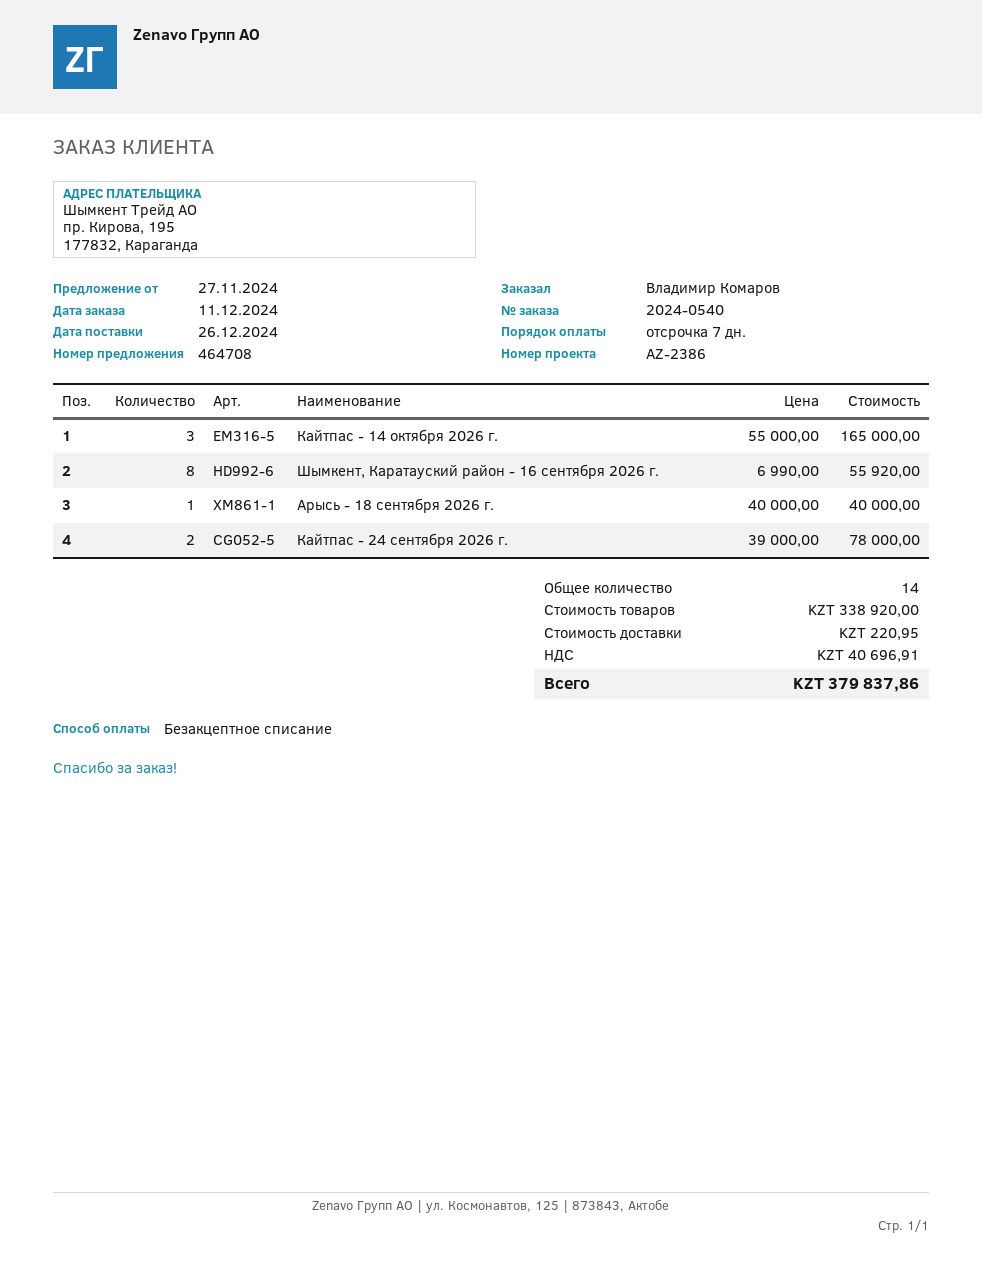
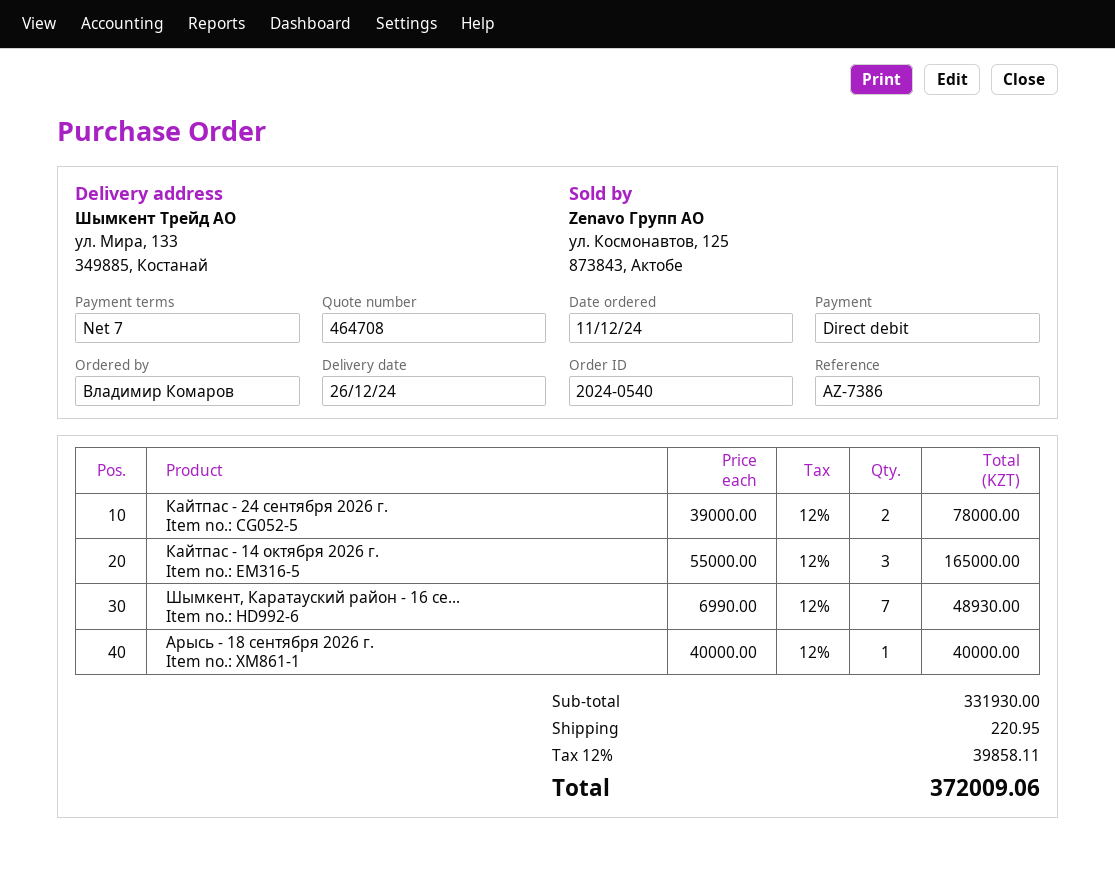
reference: AZ-2386 -> AZ-7386
Шымкент, Каратауский район - 16 сентября 2026 г.: 8 x 6990.00 = 55920.00 -> 7 x 6990.00 = 48930.00
subtotal: 338920.00 -> 331930.00
tax: 40696.91 -> 39858.11
total: 379837.86 -> 372009.06

